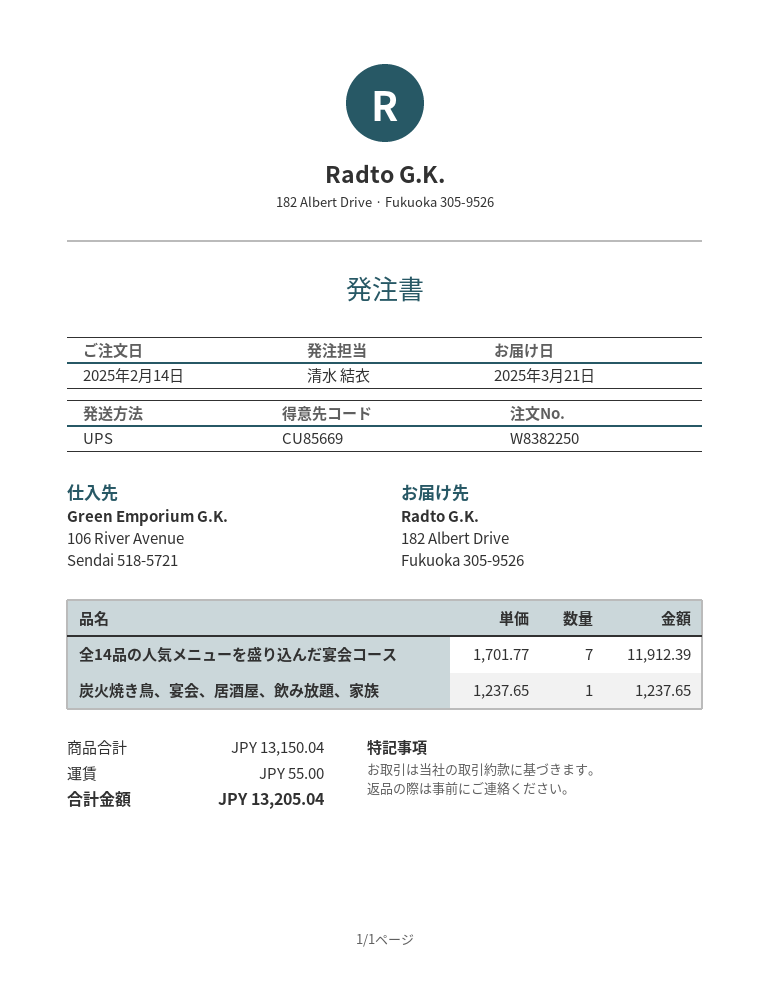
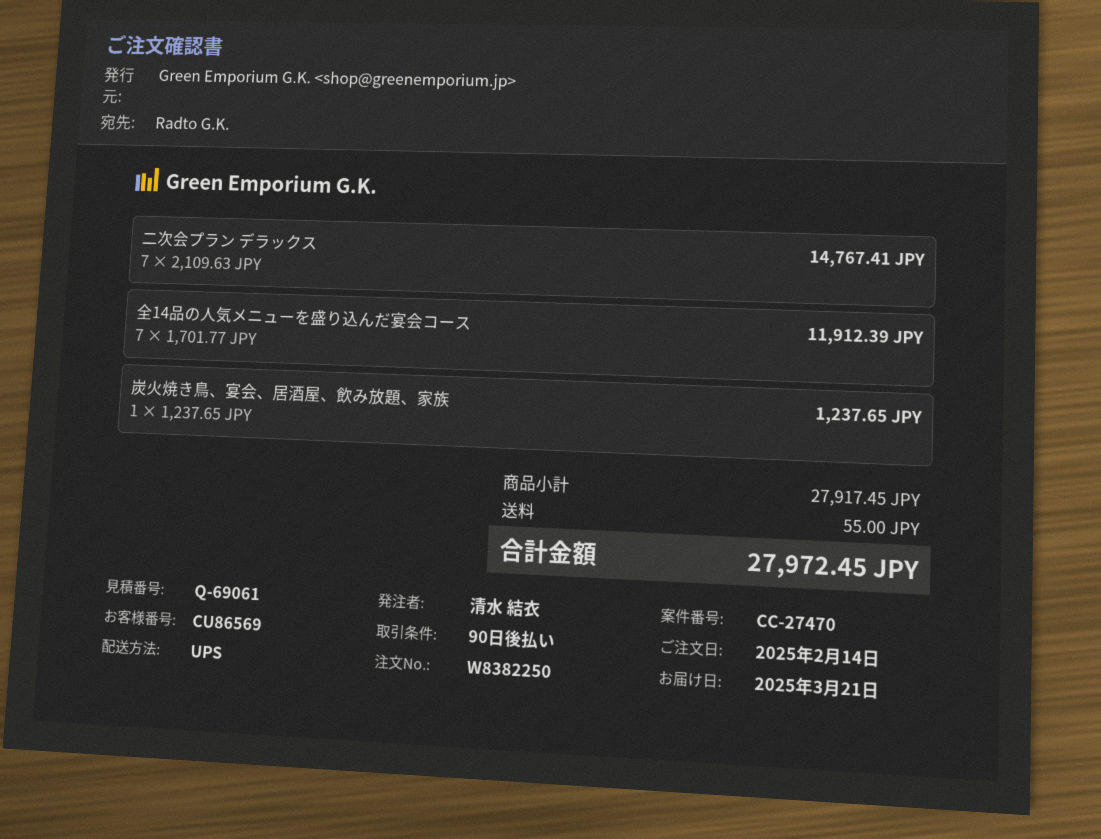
customer number: CU85669 -> CU86569
二次会プラン デラックス: none -> 7 x 2109.63 = 14767.41
subtotal: 13150.04 -> 27917.45
total: 13205.04 -> 27972.45

